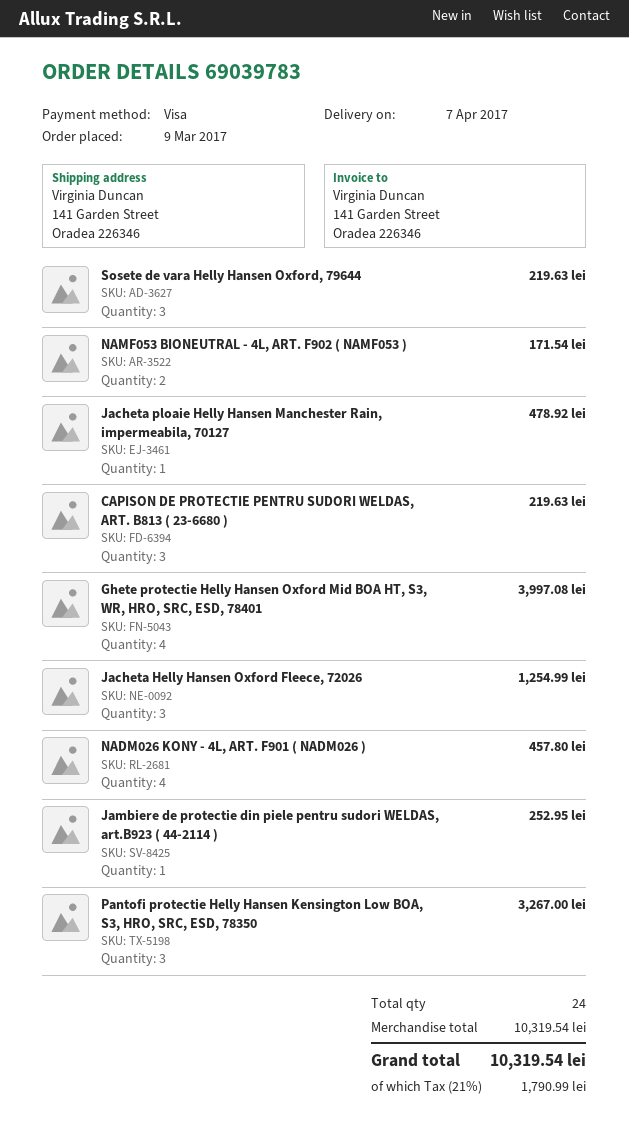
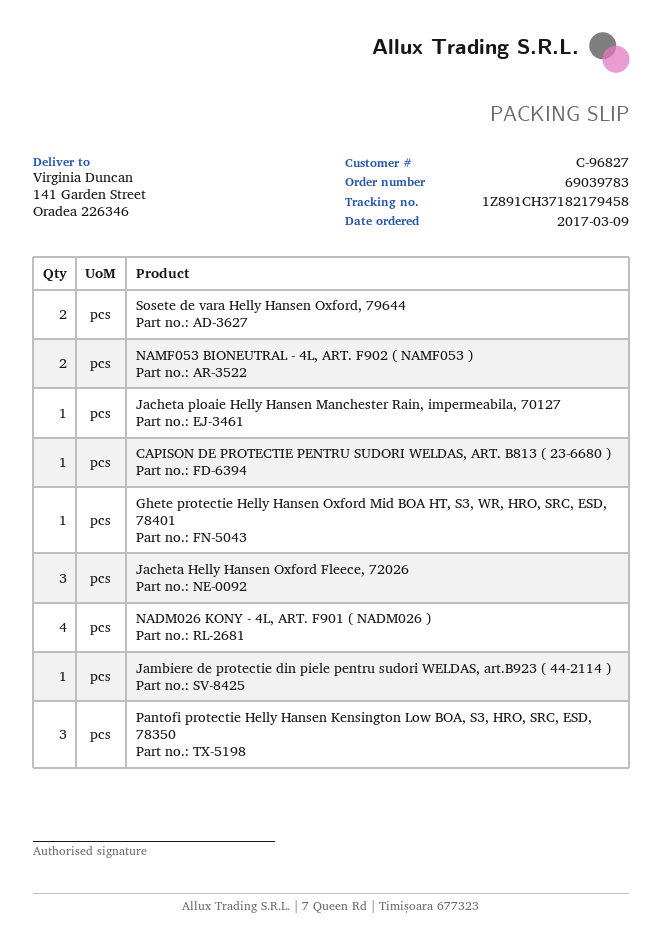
Sosete de vara Helly Hansen Oxford, 79644: 3 -> 2
CAPISON DE PROTECTIE PENTRU SUDORI WELDAS, ART. B813 ( 23-6680 ): 3 -> 1
Ghete protectie Helly Hansen Oxford Mid BOA HT, S3, WR, HRO, SRC, ESD, 78401: 4 -> 1

